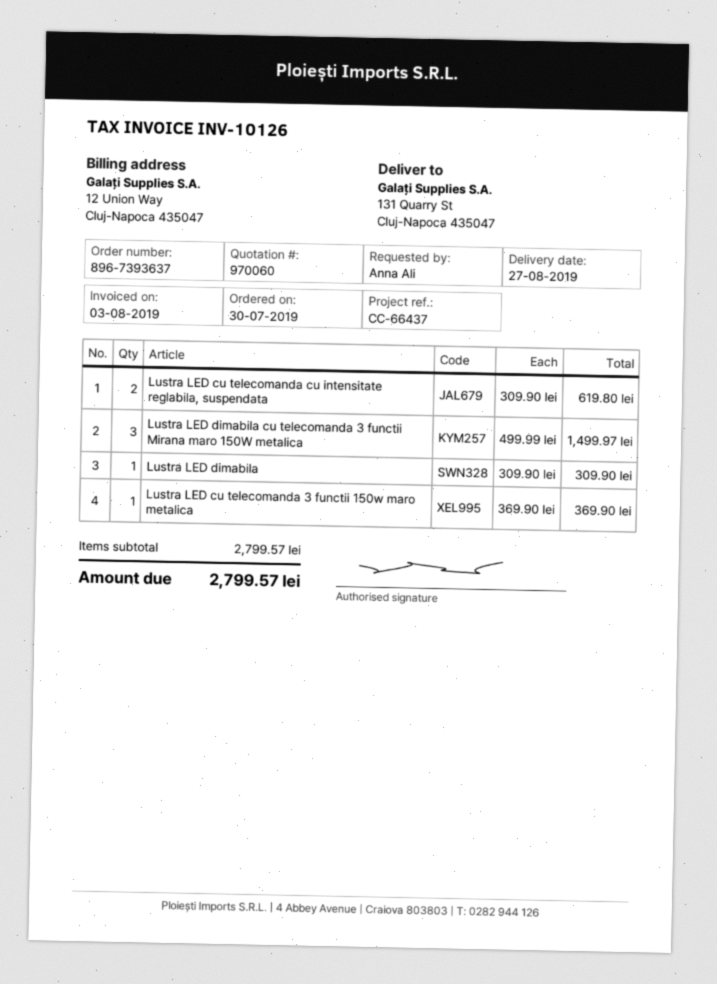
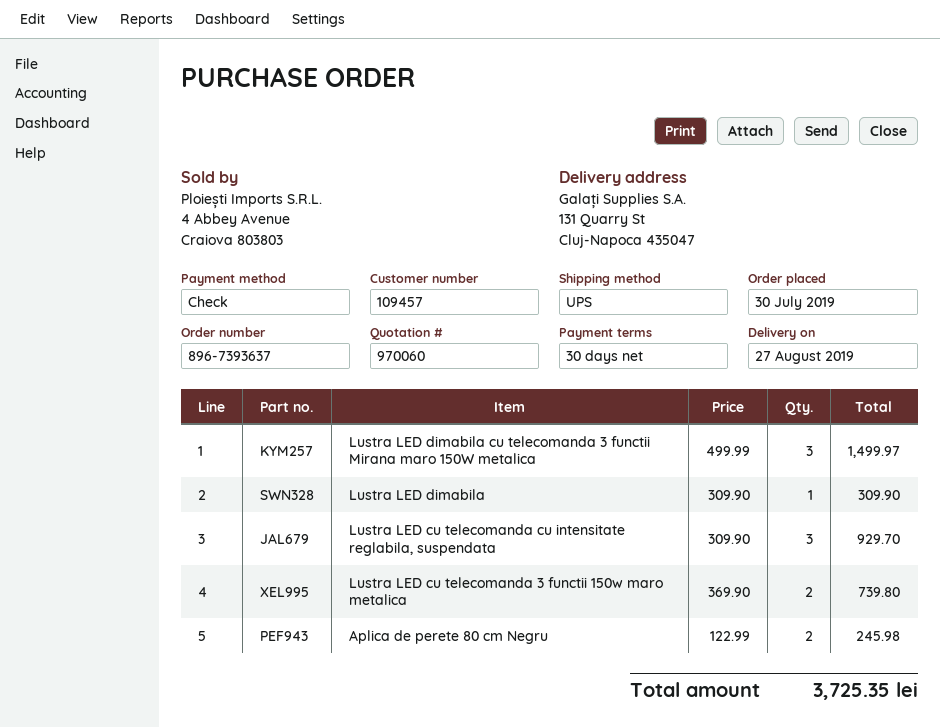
Lustra LED cu telecomanda cu intensitate reglabila, suspendata: 2 x 309.90 = 619.80 -> 3 x 309.90 = 929.70
Lustra LED cu telecomanda 3 functii 150w maro metalica: 1 x 369.90 = 369.90 -> 2 x 369.90 = 739.80
Aplica de perete 80 cm Negru: none -> 2 x 122.99 = 245.98
total: 2799.57 -> 3725.35

